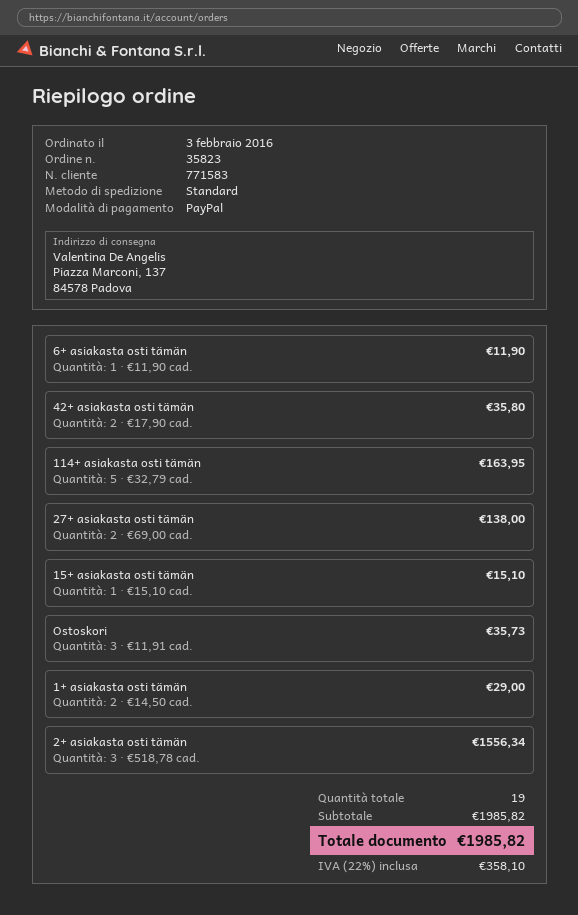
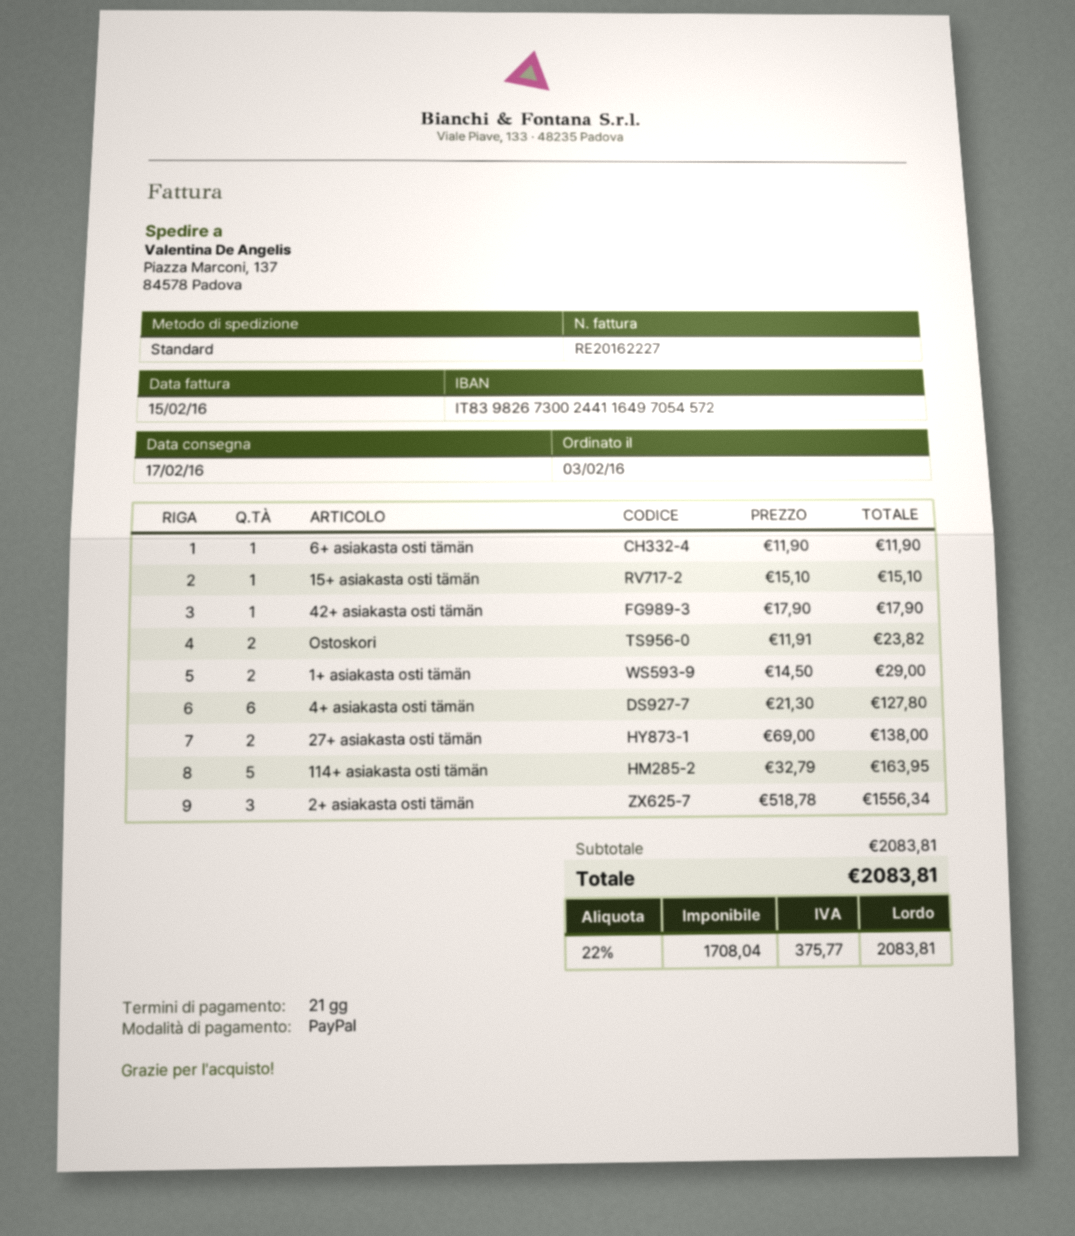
42+ asiakasta osti tämän: 2 x 17.90 = 35.80 -> 1 x 17.90 = 17.90
Ostoskori: 3 x 11.91 = 35.73 -> 2 x 11.91 = 23.82
4+ asiakasta osti tämän: none -> 6 x 21.30 = 127.80
subtotal: 1985.82 -> 2083.81
tax: 22% = 358.10 -> 22% = 375.77
total: 1985.82 -> 2083.81

